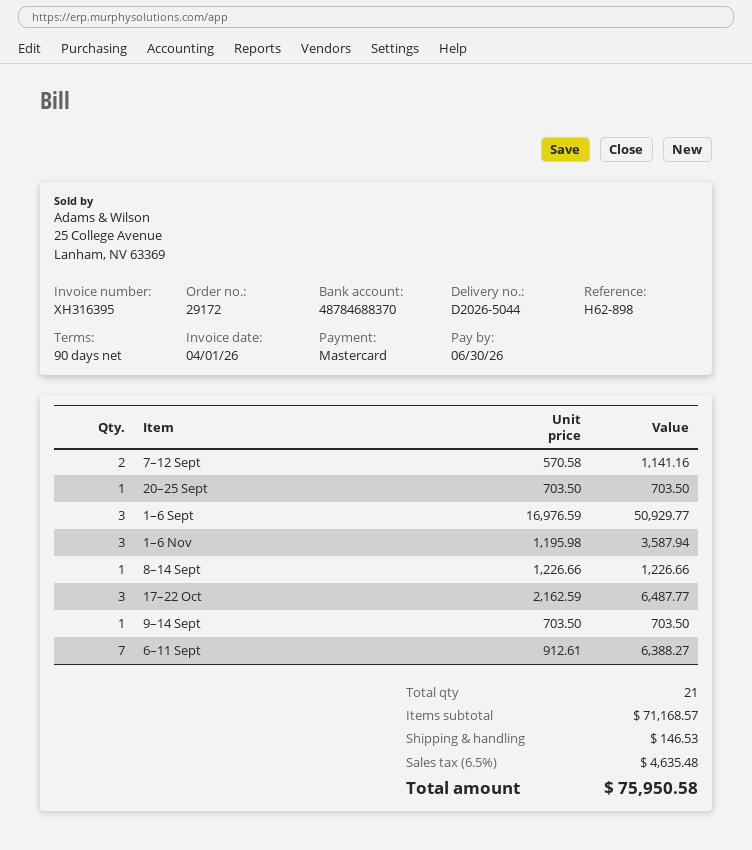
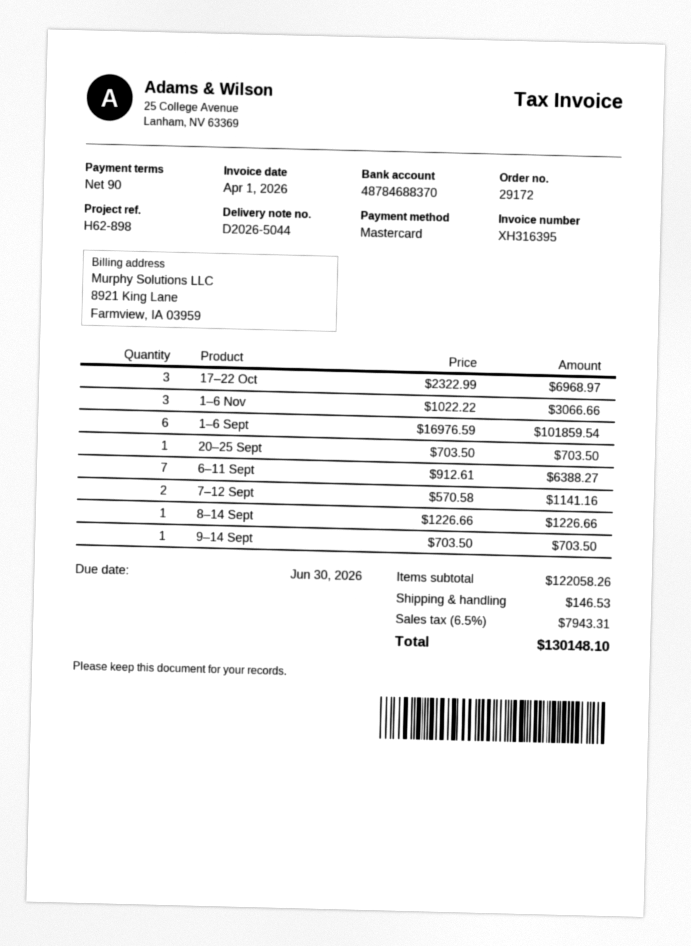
1–6 Sept: 3 x 16976.59 = 50929.77 -> 6 x 16976.59 = 101859.54
1–6 Nov: 3 x 1195.98 = 3587.94 -> 3 x 1022.22 = 3066.66
17–22 Oct: 3 x 2162.59 = 6487.77 -> 3 x 2322.99 = 6968.97
subtotal: 71168.57 -> 122058.26
tax: 6.5% = 4635.48 -> 6.5% = 7943.31
total: 75950.58 -> 130148.10

